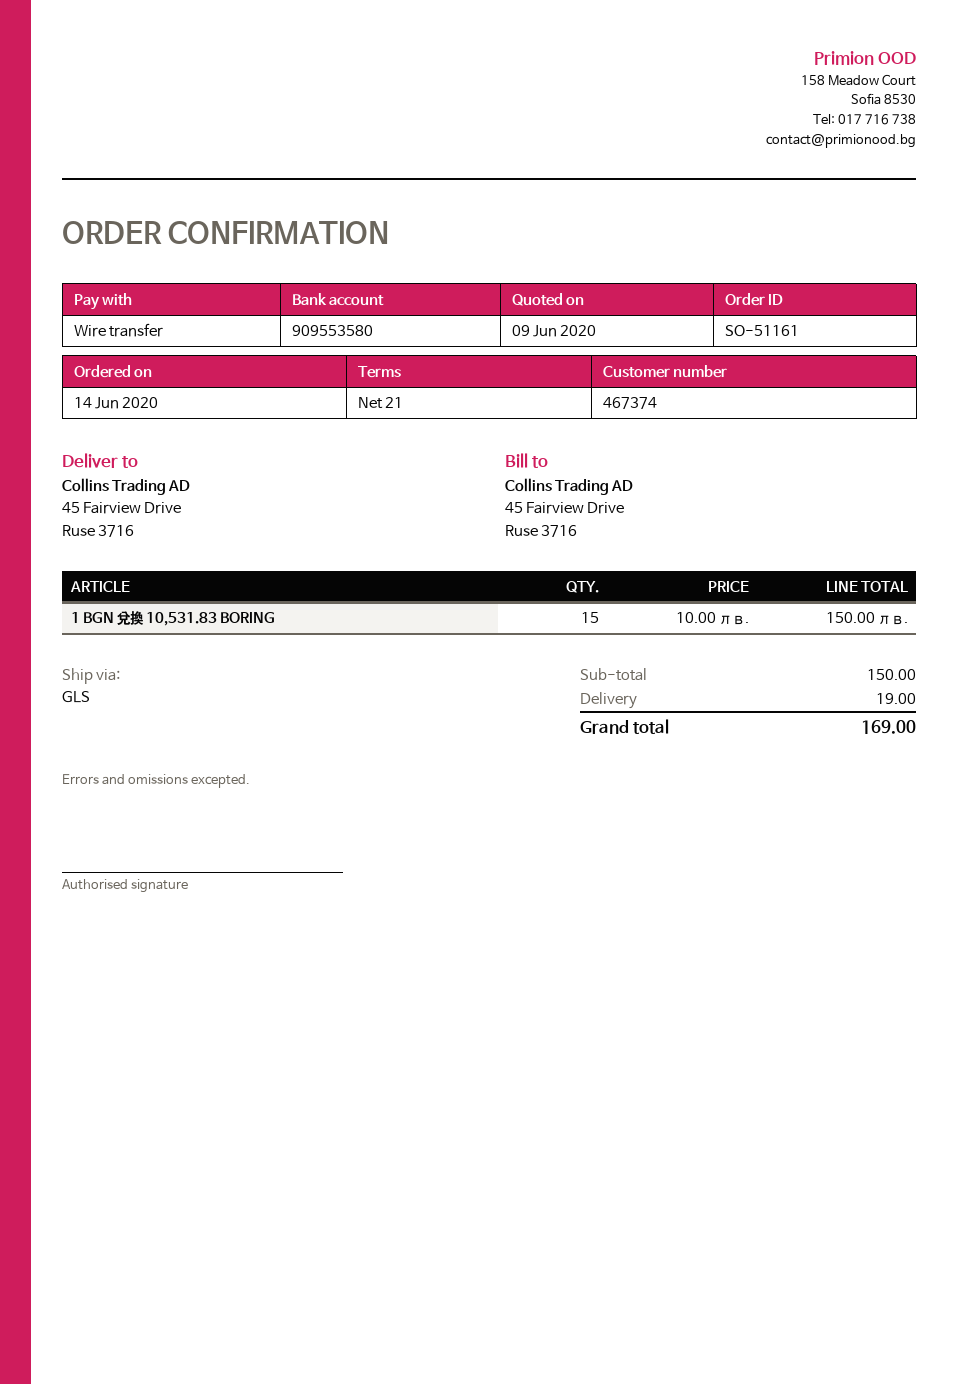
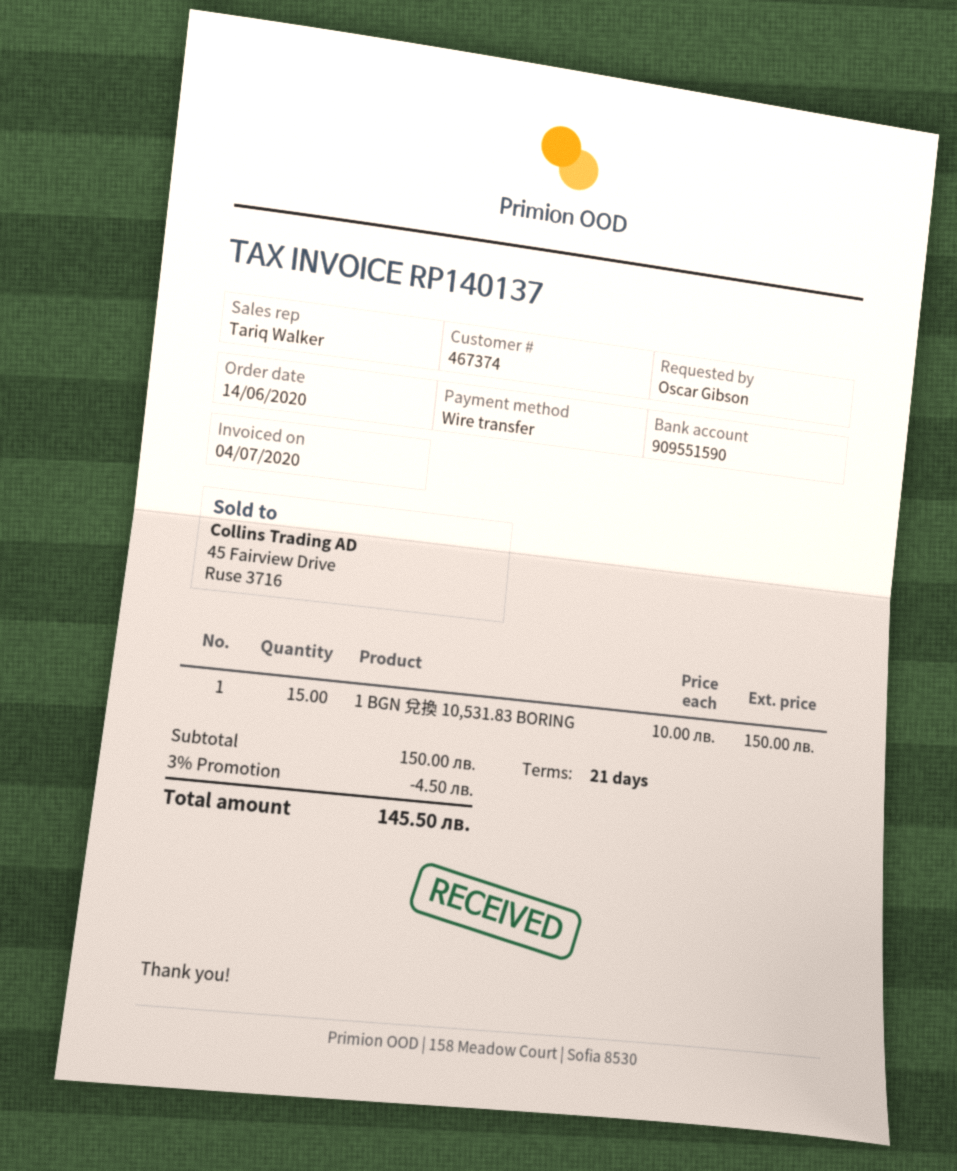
bank account: 909553580 -> 909551590
discount: none -> 3% = 4.50
shipping: 19.00 -> none
total: 169.00 -> 145.50

